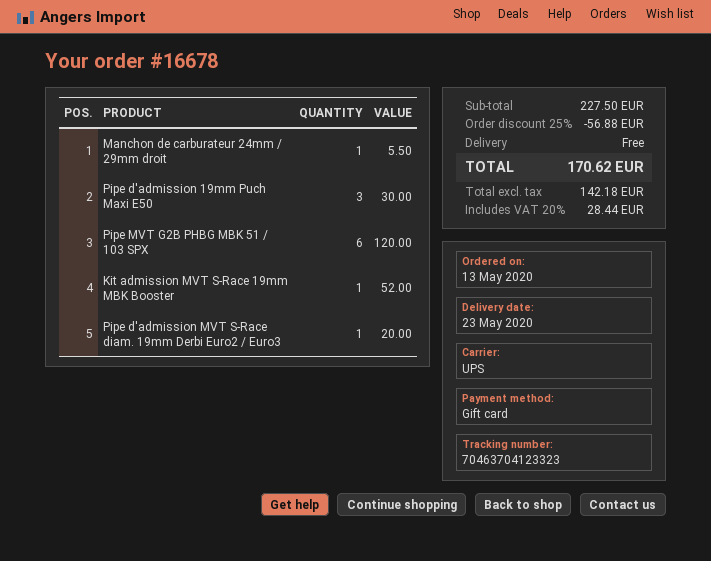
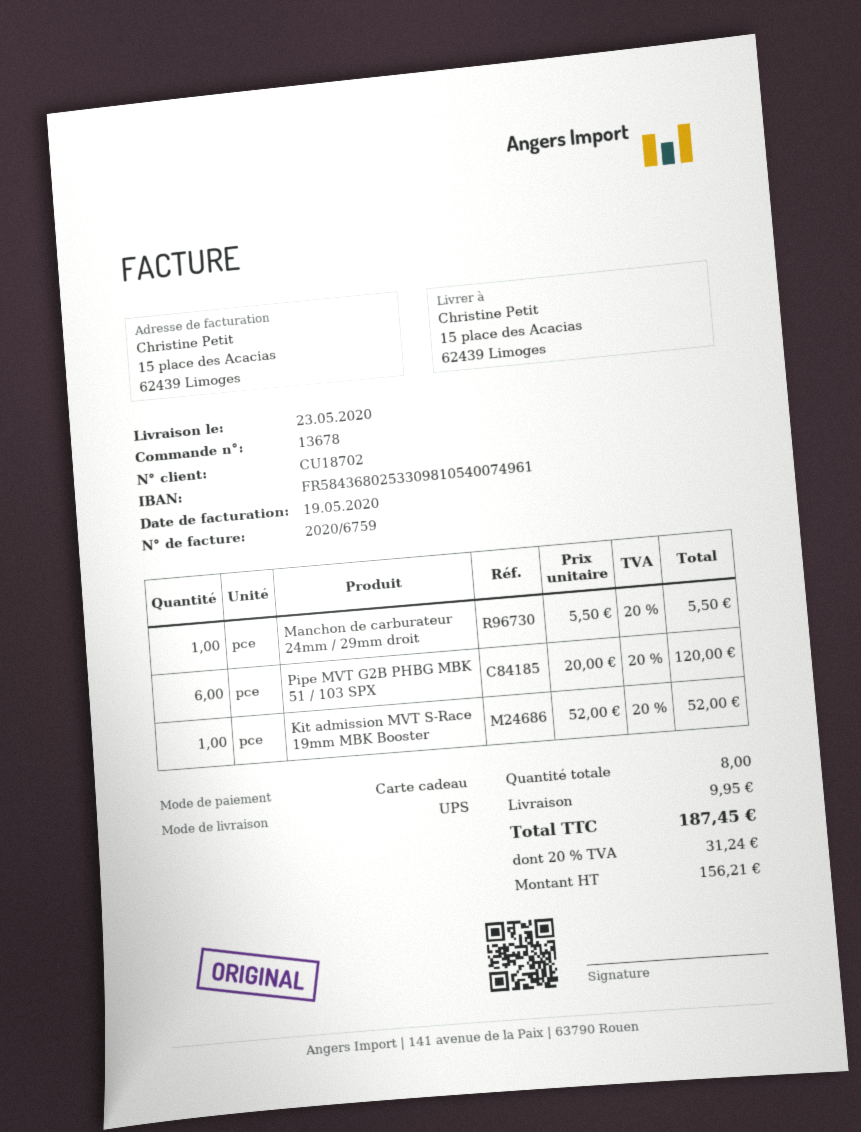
order number: 16678 -> 13678
Pipe d'admission 19mm Puch Maxi E50: 3 for 30.00 -> none
Pipe d'admission MVT S-Race diam. 19mm Derbi Euro2 / Euro3: 1 for 20.00 -> none
discount: 25% = 56.88 -> none
shipping: 0.00 -> 9.95
net: 142.18 -> 156.21
tax: 20% = 28.44 -> 20% = 31.24
total: 170.62 -> 187.45

